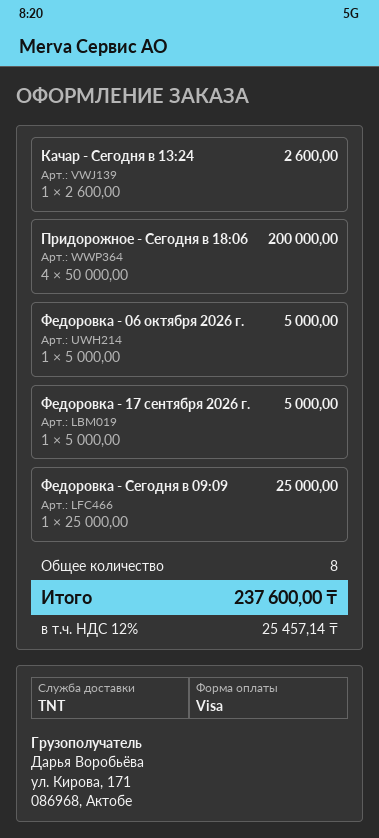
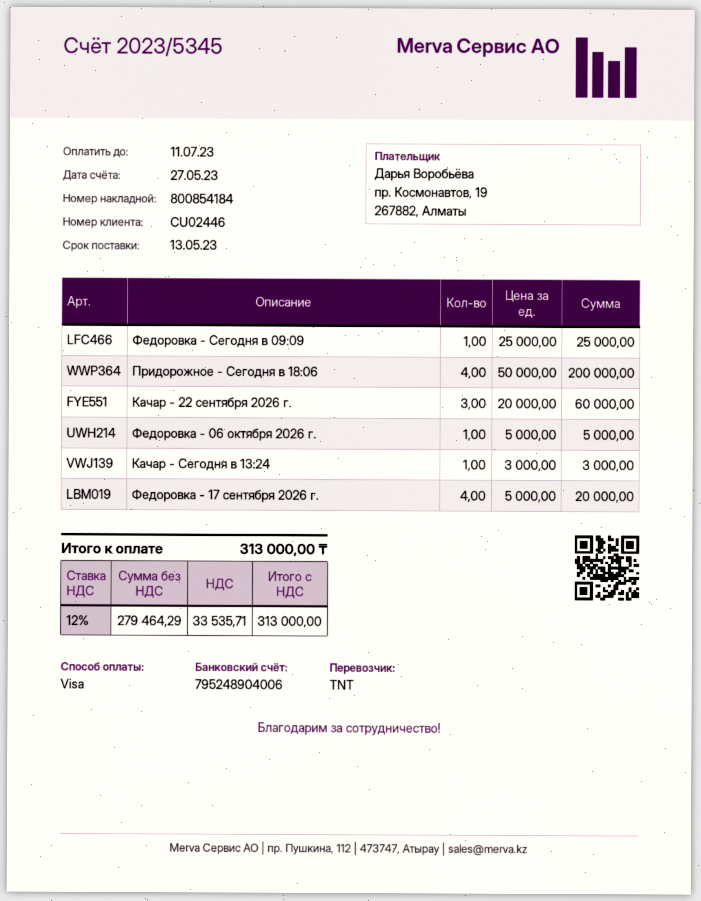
Качар - Сегодня в 13:24: 1 x 2600.00 = 2600.00 -> 1 x 3000.00 = 3000.00
Федоровка - 17 сентября 2026 г.: 1 x 5000.00 = 5000.00 -> 4 x 5000.00 = 20000.00
Качар - 22 сентября 2026 г.: none -> 3 x 20000.00 = 60000.00
tax: 12% = 25457.14 -> 12% = 33535.71
total: 237600.00 -> 313000.00

